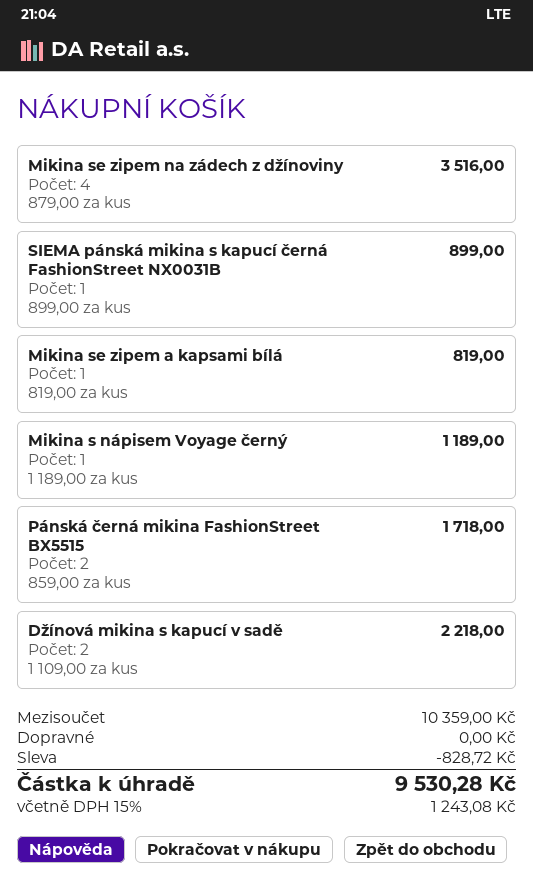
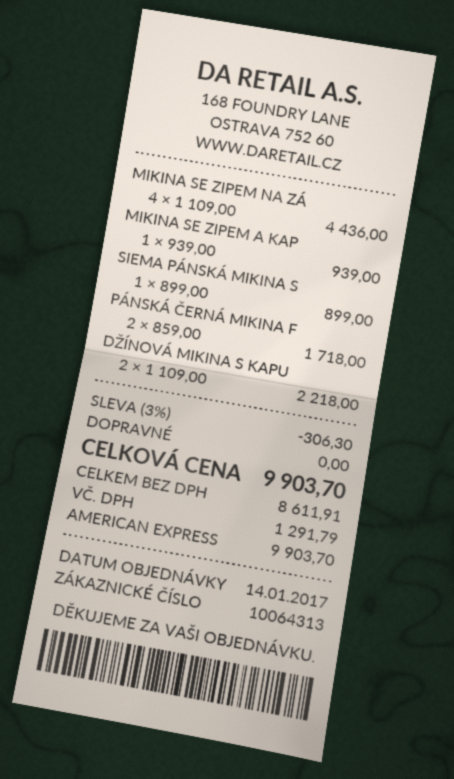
Mikina se zipem na zádech z džínoviny: 4 x 879.00 = 3516.00 -> 4 x 1109.00 = 4436.00
Mikina se zipem a kapsami bílá: 1 x 819.00 = 819.00 -> 1 x 939.00 = 939.00
Mikina s nápisem Voyage černý: 1 x 1189.00 = 1189.00 -> none
discount: 828.72 -> 306.30
tax: 1243.08 -> 1291.79
total: 9530.28 -> 9903.70

